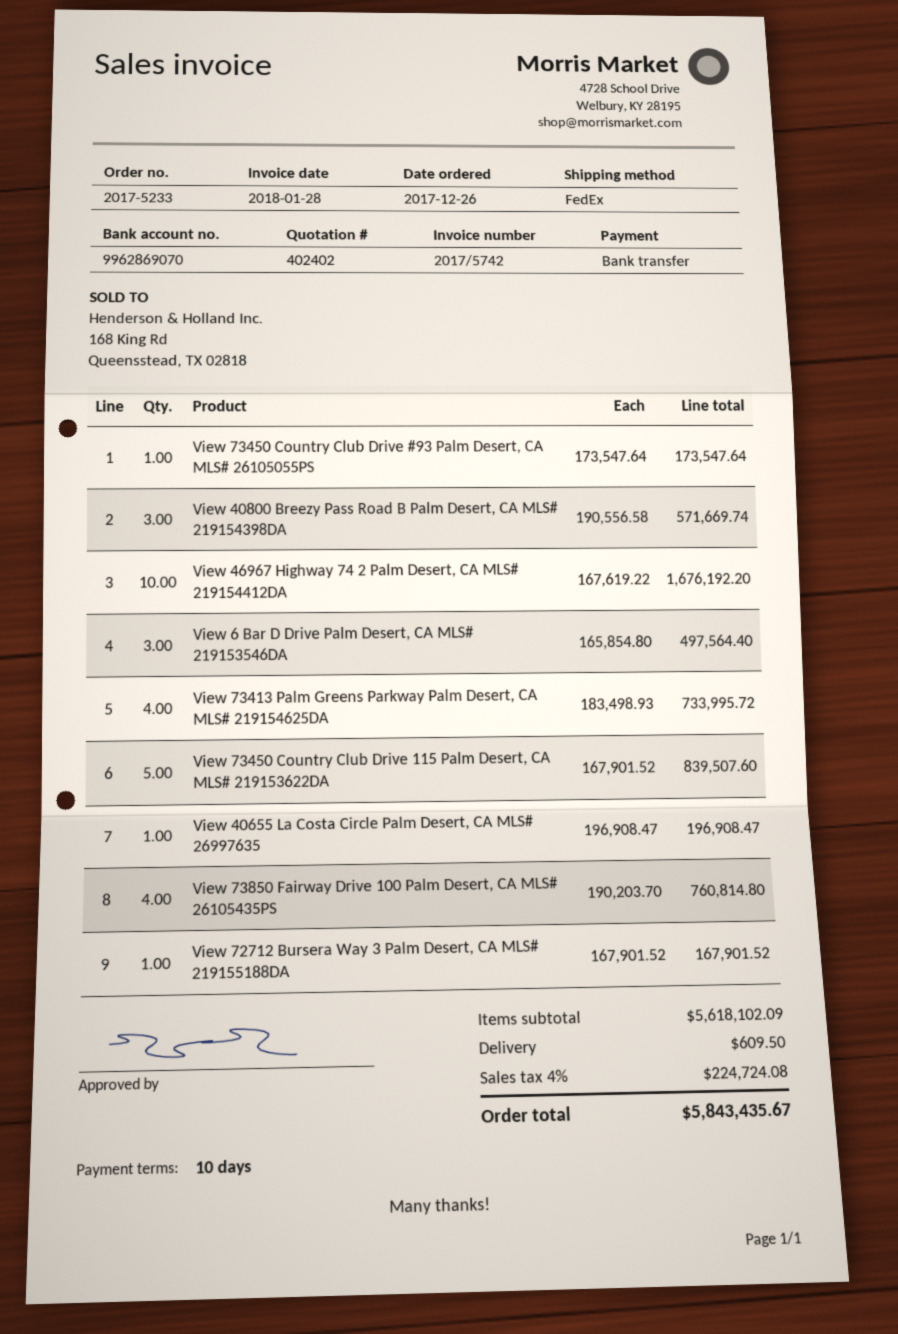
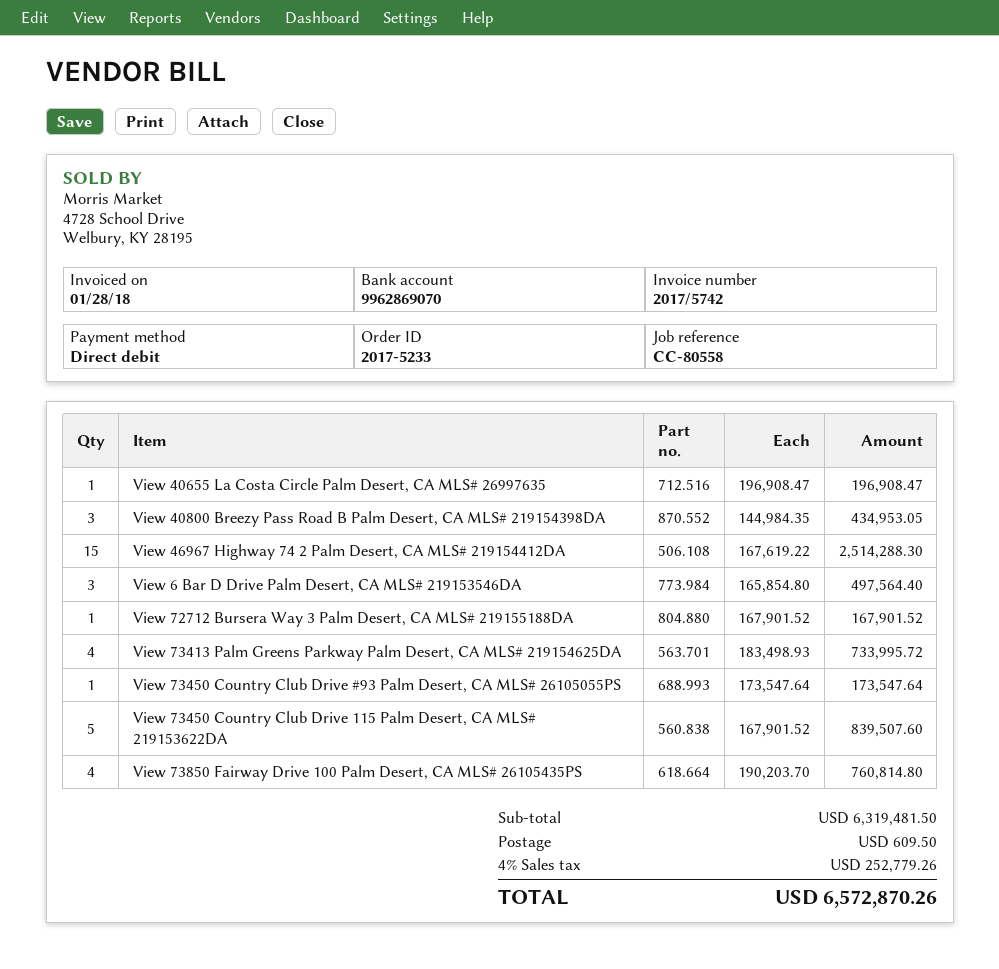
payment method: bank transfer -> direct debit
View 40800 Breezy Pass Road B Palm Desert, CA MLS# 219154398DA: 3 x 190556.58 = 571669.74 -> 3 x 144984.35 = 434953.05
View 46967 Highway 74 2 Palm Desert, CA MLS# 219154412DA: 10 x 167619.22 = 1676192.20 -> 15 x 167619.22 = 2514288.30
subtotal: 5618102.09 -> 6319481.50
tax: 4% = 224724.08 -> 4% = 252779.26
total: 5843435.67 -> 6572870.26

